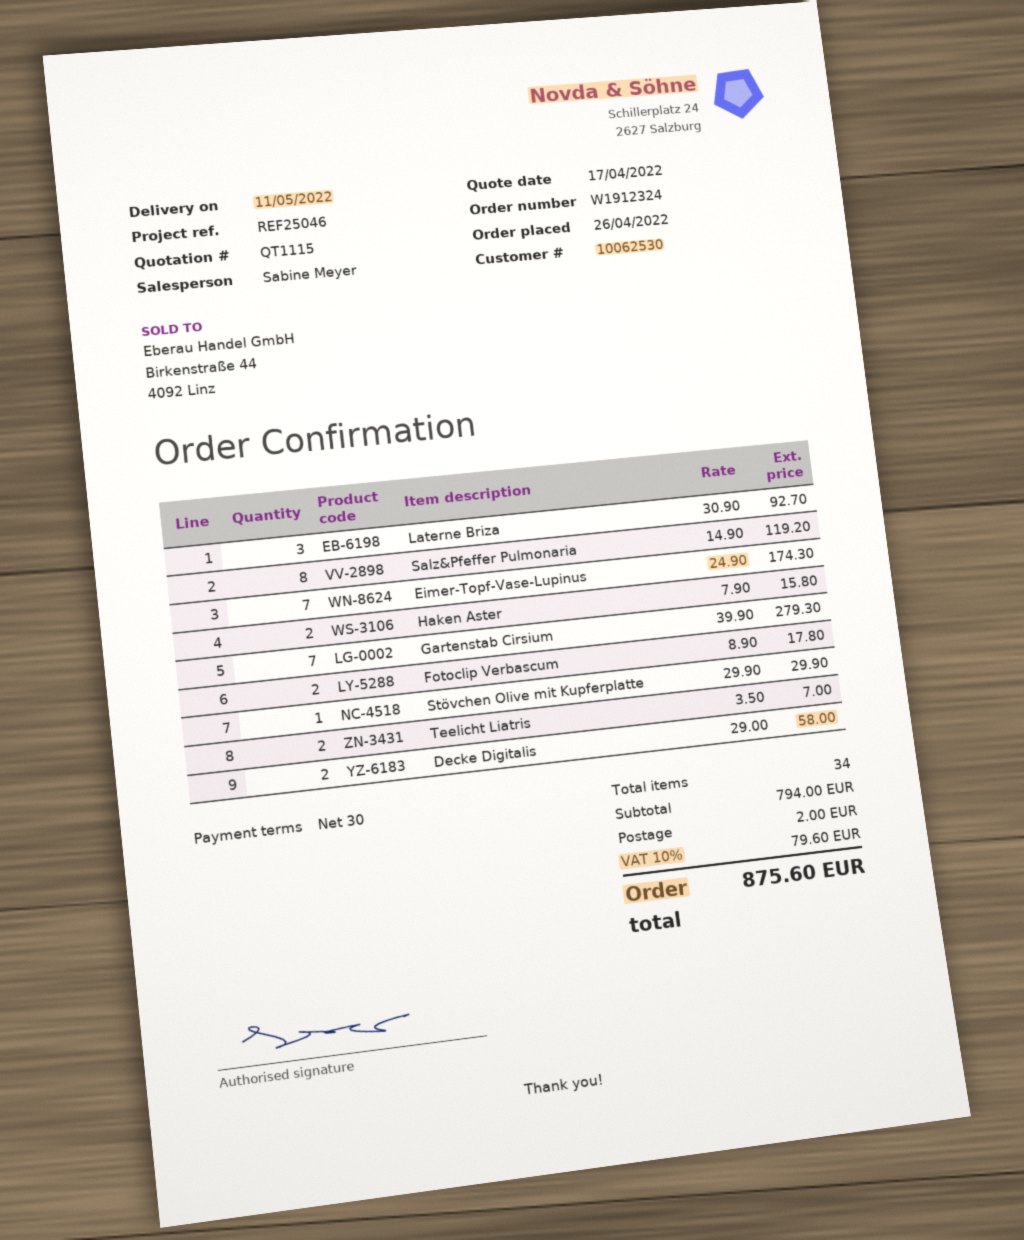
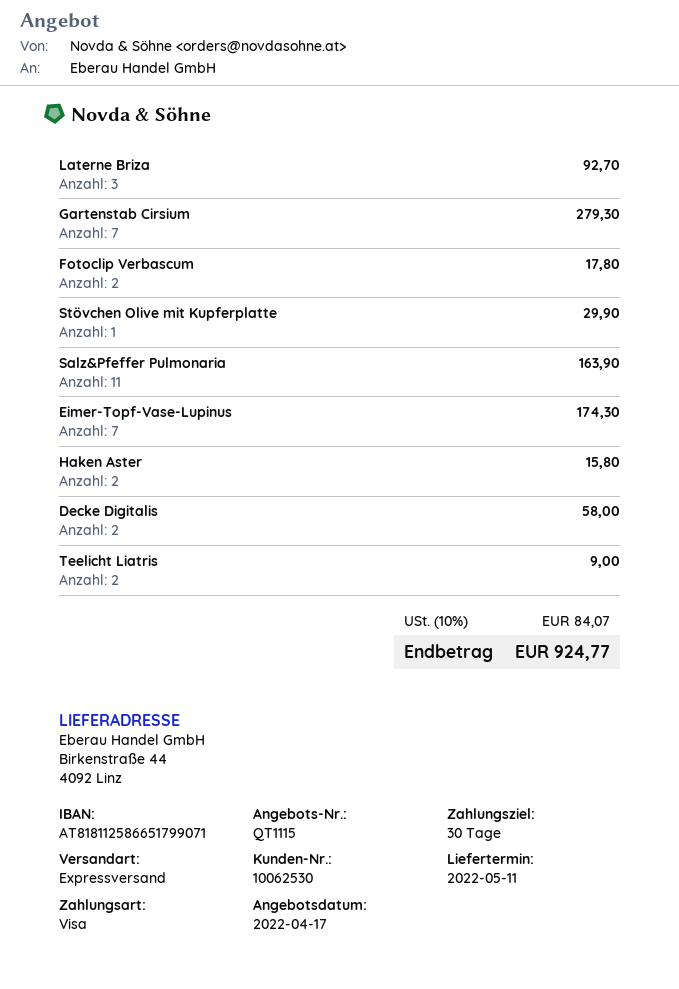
Salz&Pfeffer Pulmonaria: 8 for 119.20 -> 11 for 163.90
Teelicht Liatris: 2 for 7.00 -> 2 for 9.00
shipping: 2.00 -> none
tax: 10% = 79.60 -> 10% = 84.07
total: 875.60 -> 924.77

